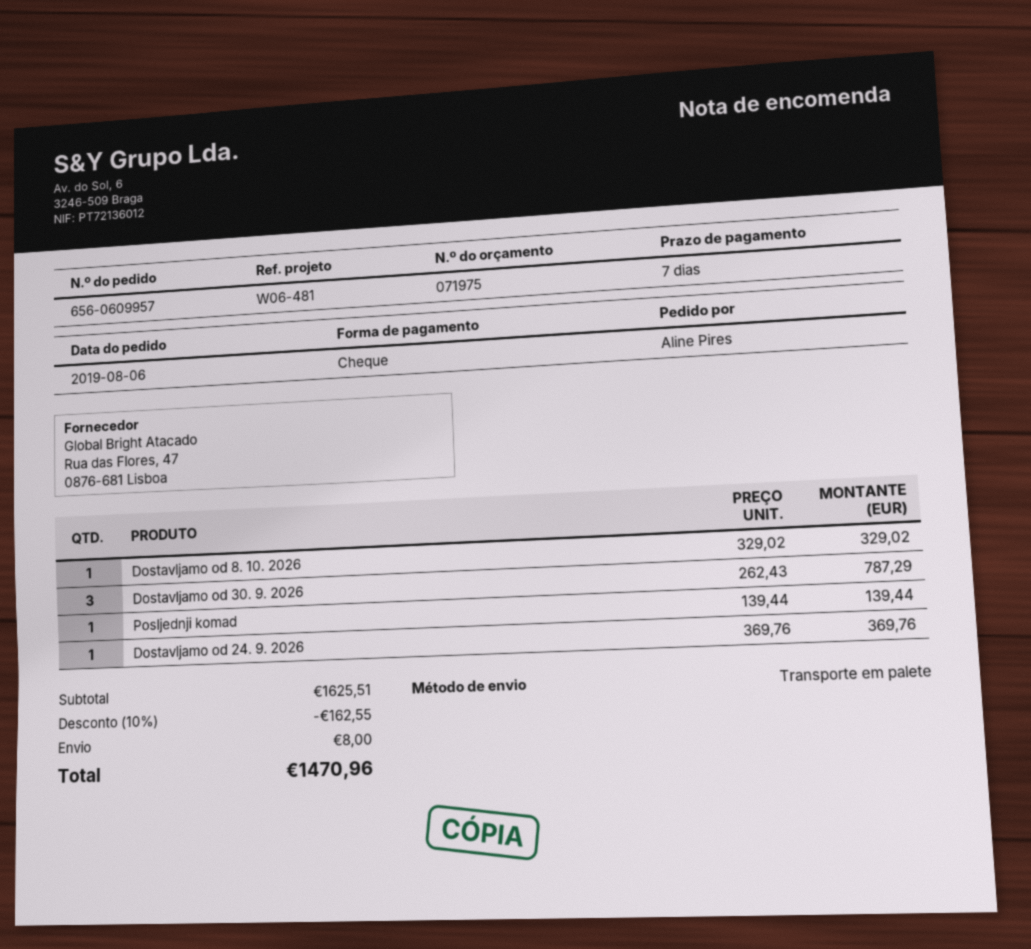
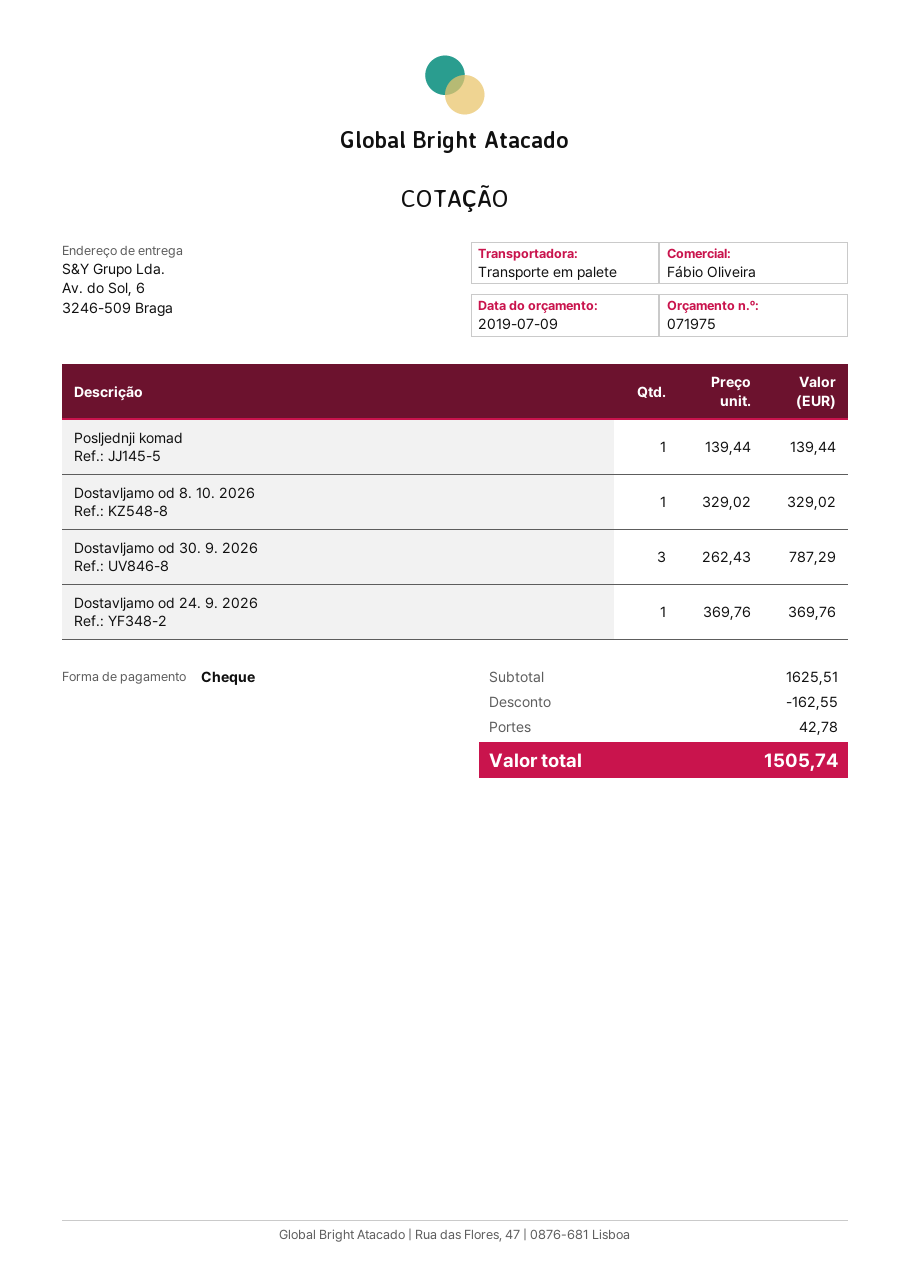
shipping: 8.00 -> 42.78
total: 1470.96 -> 1505.74

